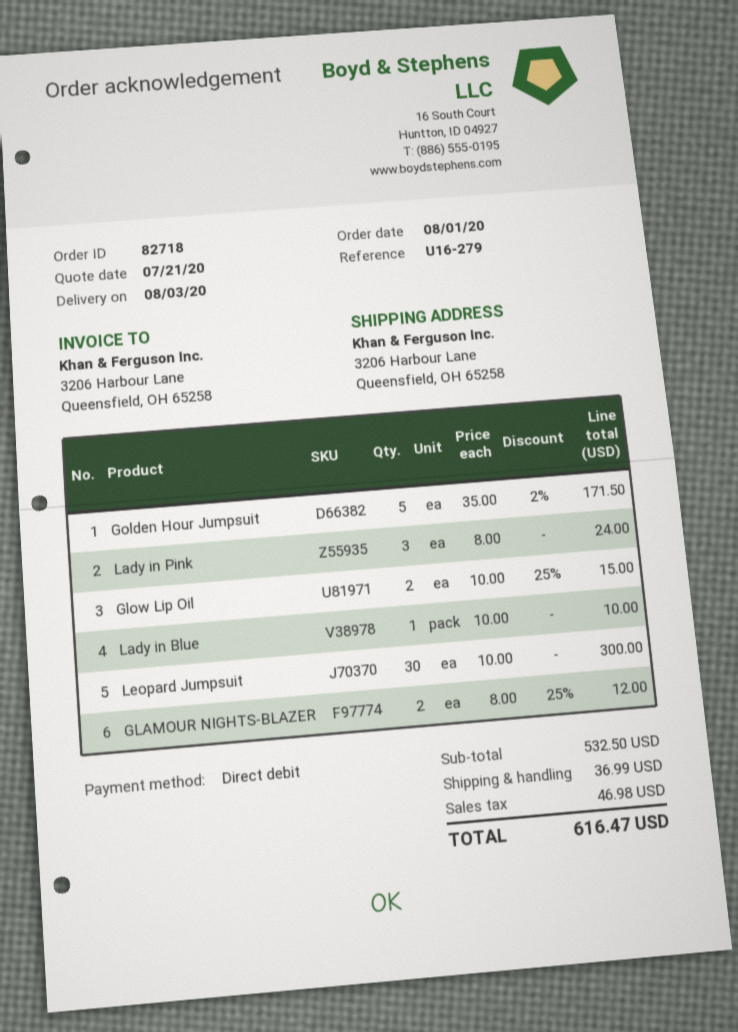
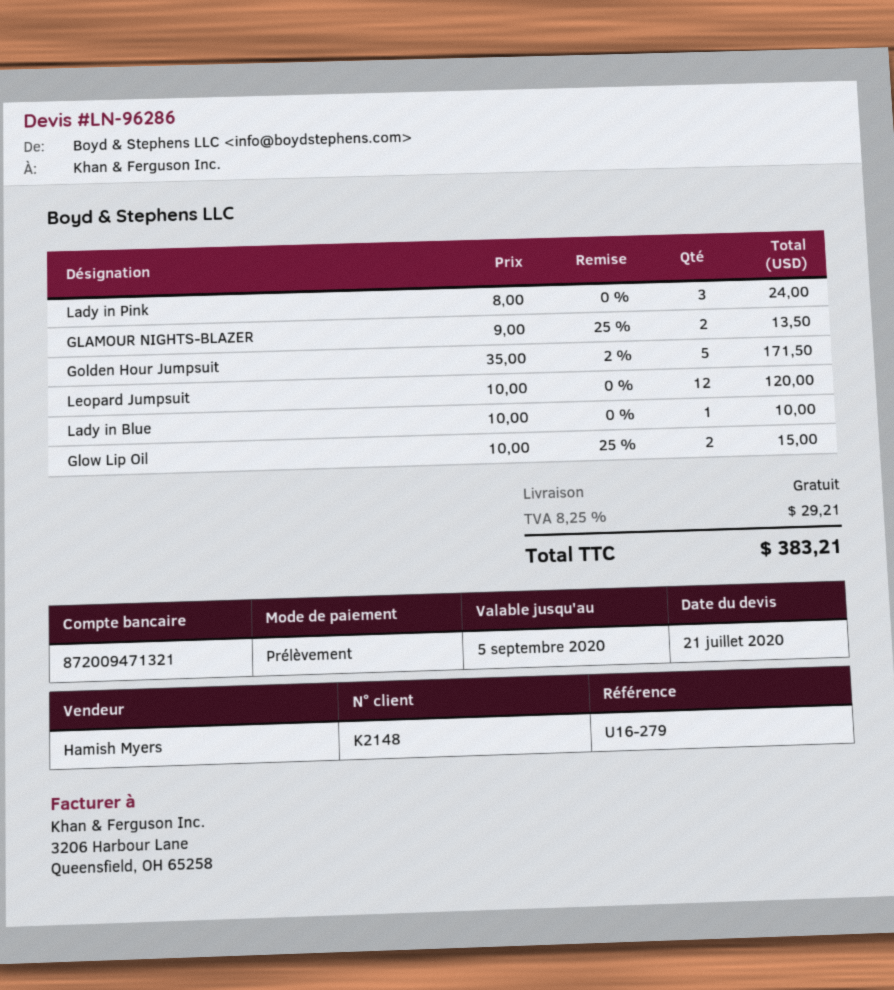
Leopard Jumpsuit: 30 x 10.00 = 300.00 -> 12 x 10.00 = 120.00
GLAMOUR NIGHTS-BLAZER: 2 x 8.00 - 25% = 12.00 -> 2 x 9.00 - 25% = 13.50
shipping: 36.99 -> 0.00
tax: 46.98 -> 29.21
total: 616.47 -> 383.21

